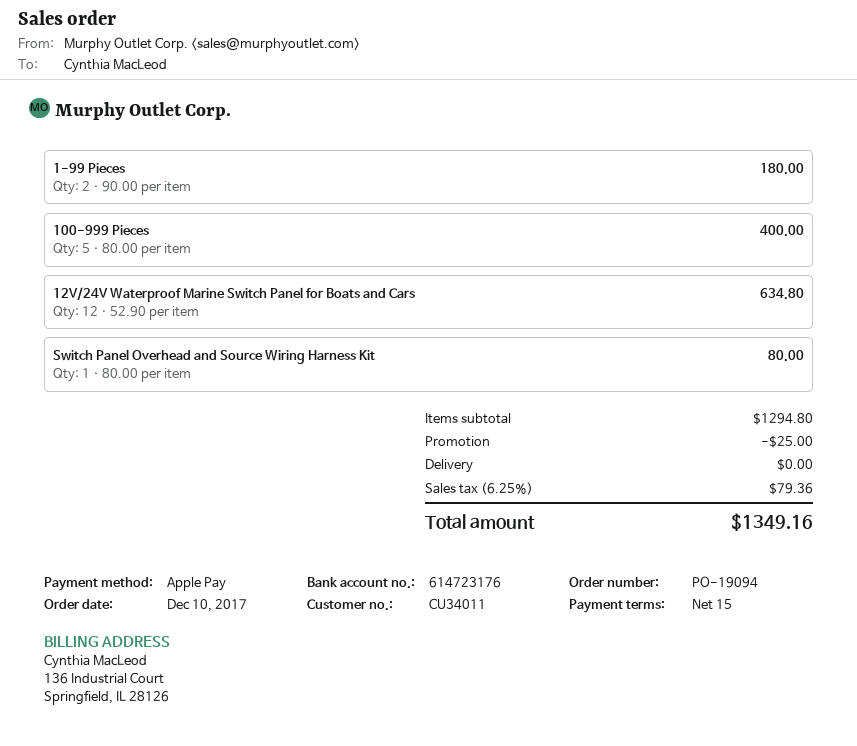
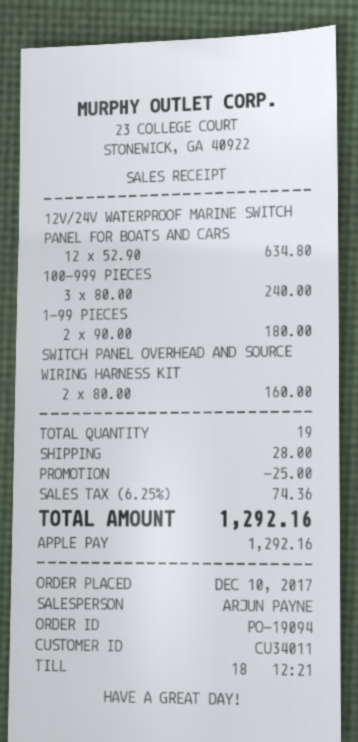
100-999 Pieces: 5 x 80.00 = 400.00 -> 3 x 80.00 = 240.00
Switch Panel Overhead and Source Wiring Harness Kit: 1 x 80.00 = 80.00 -> 2 x 80.00 = 160.00
shipping: 0.00 -> 28.00
tax: 6.25% = 79.36 -> 6.25% = 74.36
total: 1349.16 -> 1292.16

